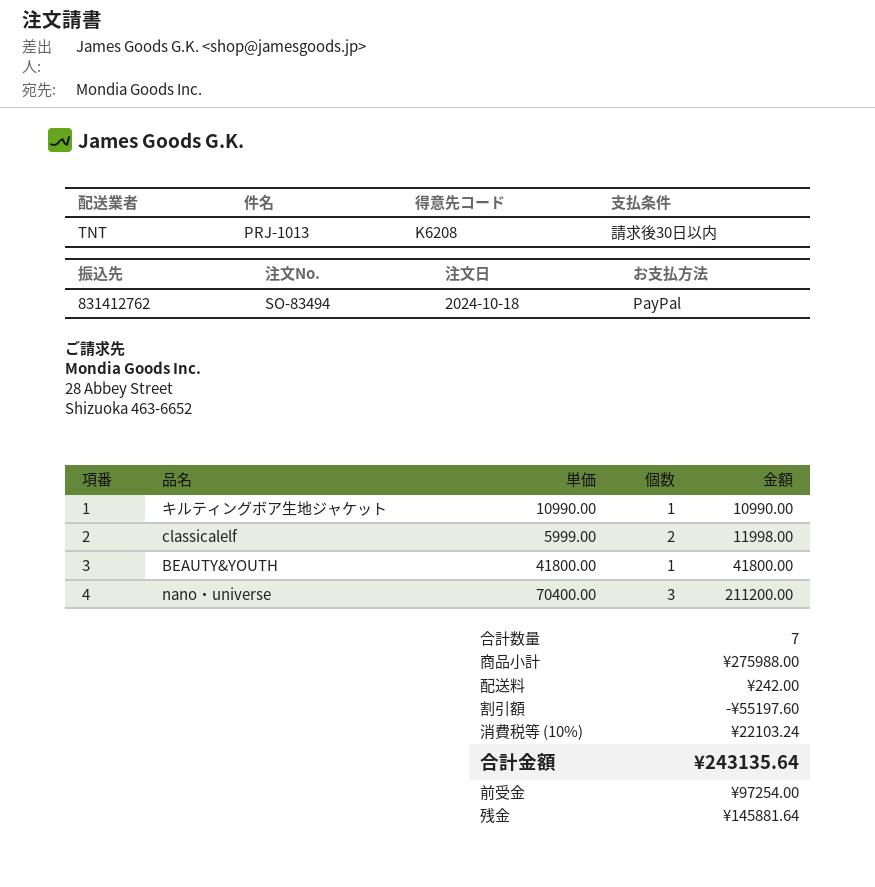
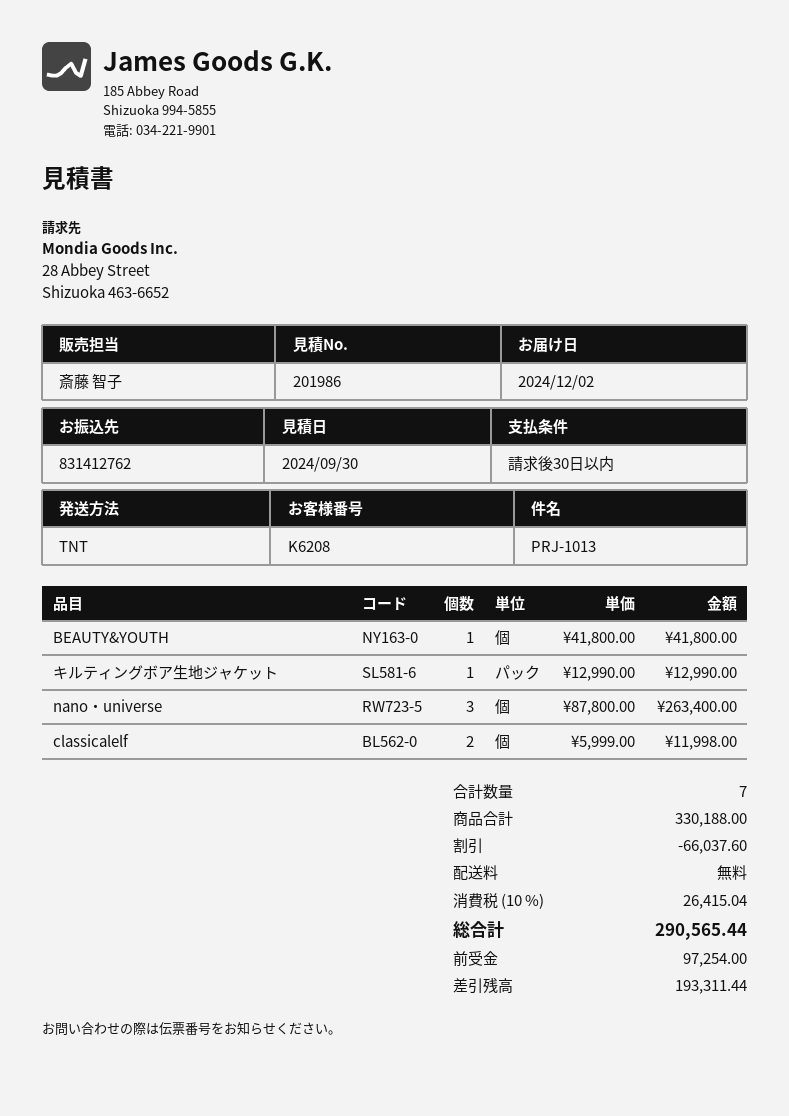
キルティングボア生地ジャケット: 1 x 10990.00 = 10990.00 -> 1 x 12990.00 = 12990.00
nano・universe: 3 x 70400.00 = 211200.00 -> 3 x 87800.00 = 263400.00
subtotal: 275988.00 -> 330188.00
discount: 55197.60 -> 66037.60
shipping: 242.00 -> 0.00
tax: 10% = 22103.24 -> 10% = 26415.04
total: 243135.64 -> 290565.44
balance: 145881.64 -> 193311.44

